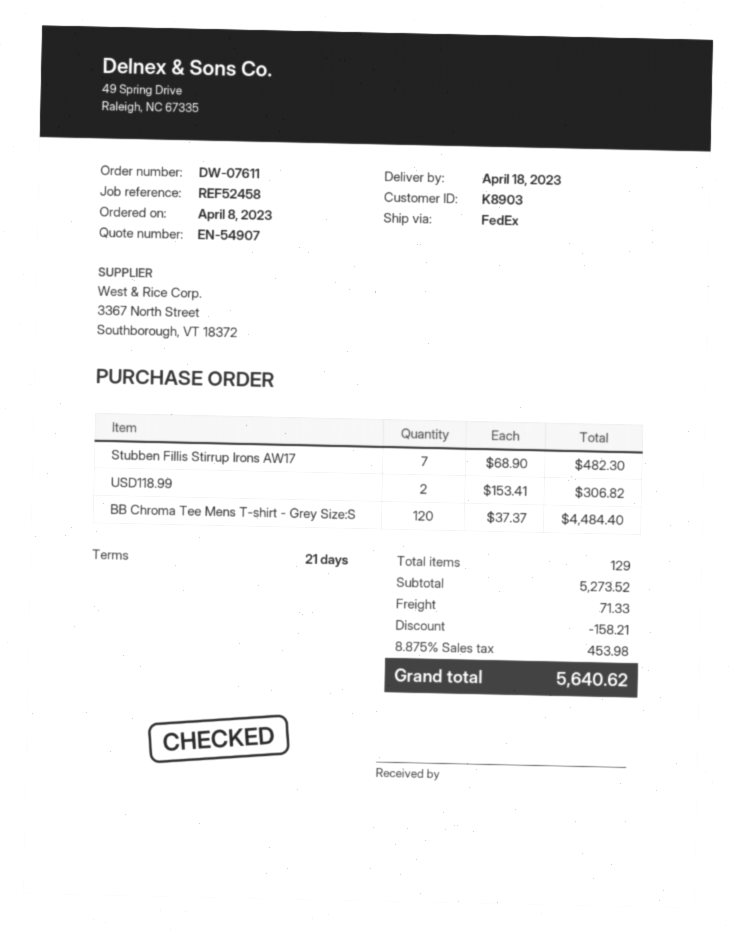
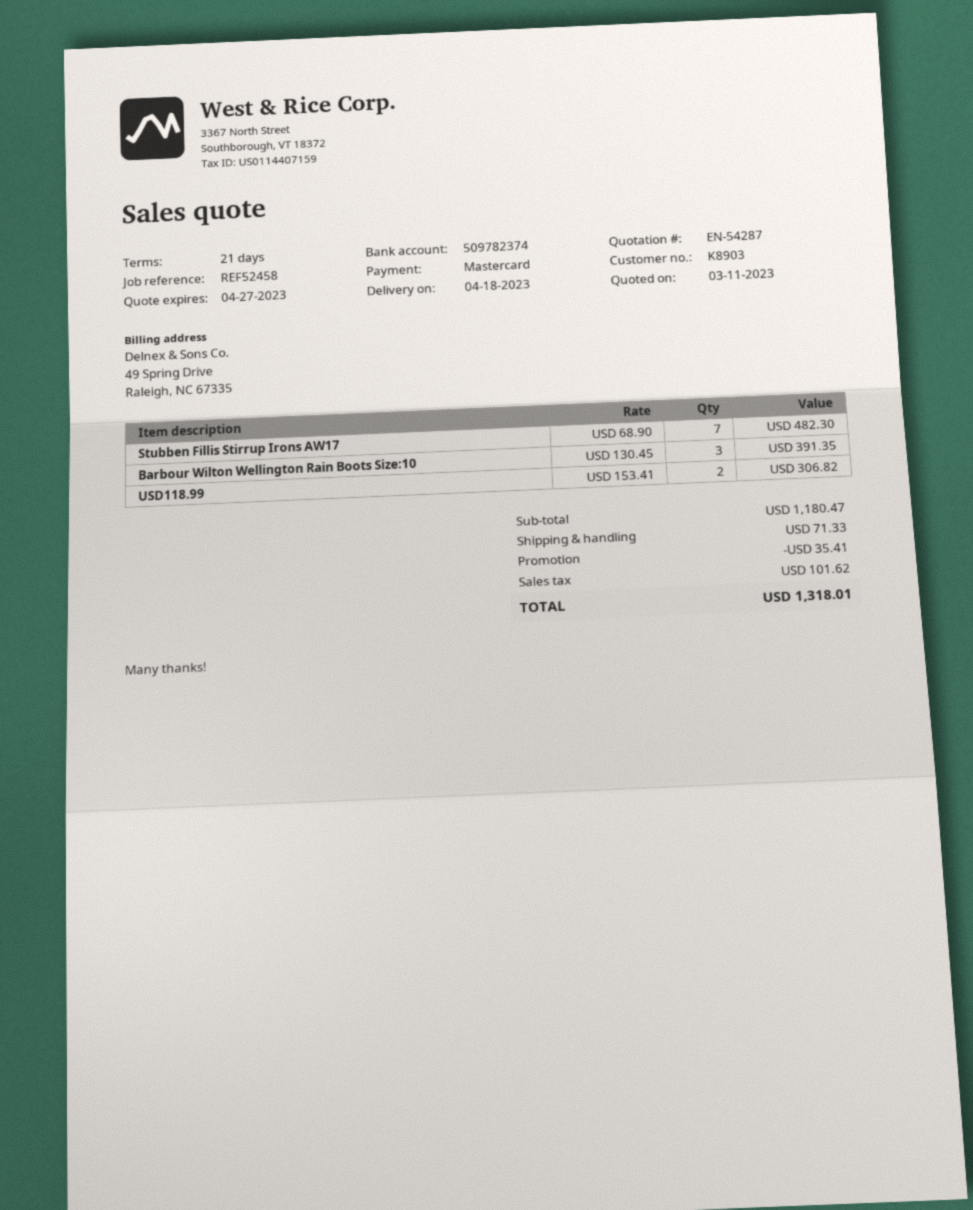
quote number: EN-54907 -> EN-54287
BB Chroma Tee Mens T-shirt - Grey Size:S: 120 x 37.37 = 4484.40 -> none
Barbour Wilton Wellington Rain Boots Size:10: none -> 3 x 130.45 = 391.35
subtotal: 5273.52 -> 1180.47
discount: 158.21 -> 35.41
tax: 453.98 -> 101.62
total: 5640.62 -> 1318.01

